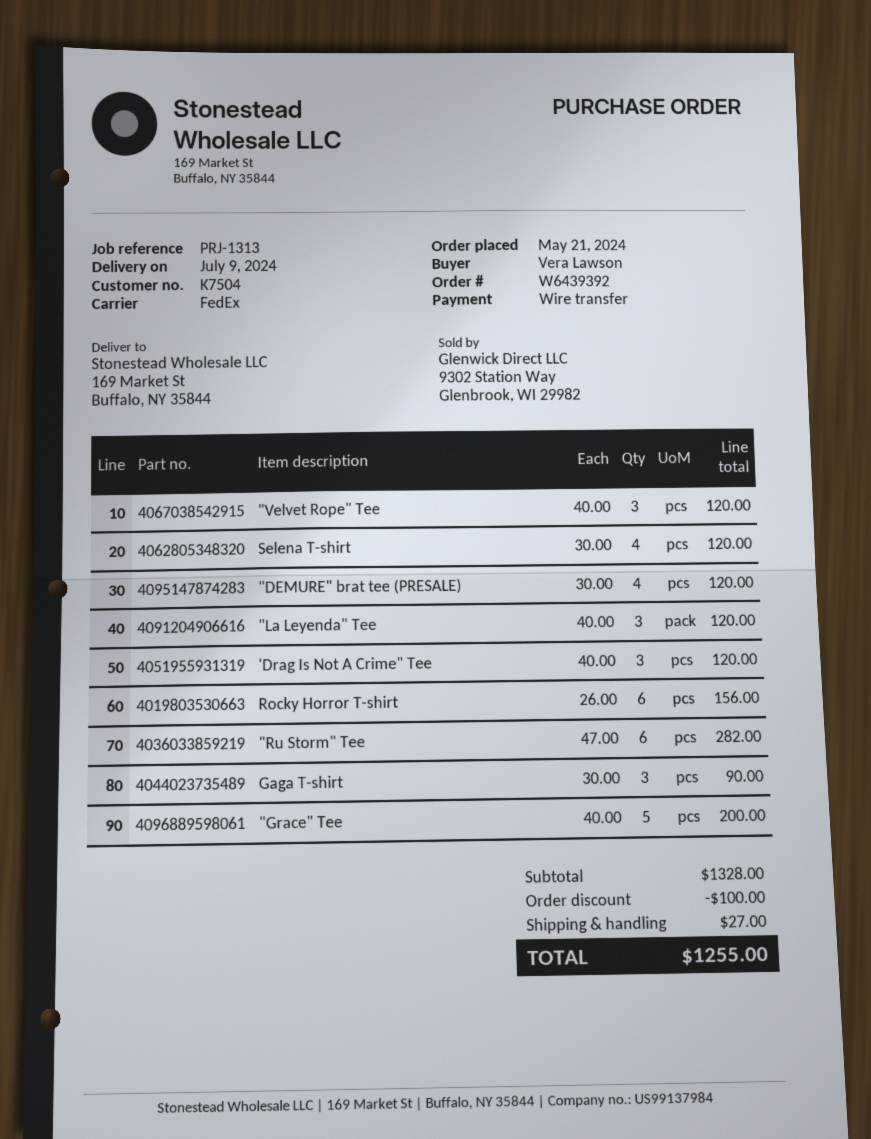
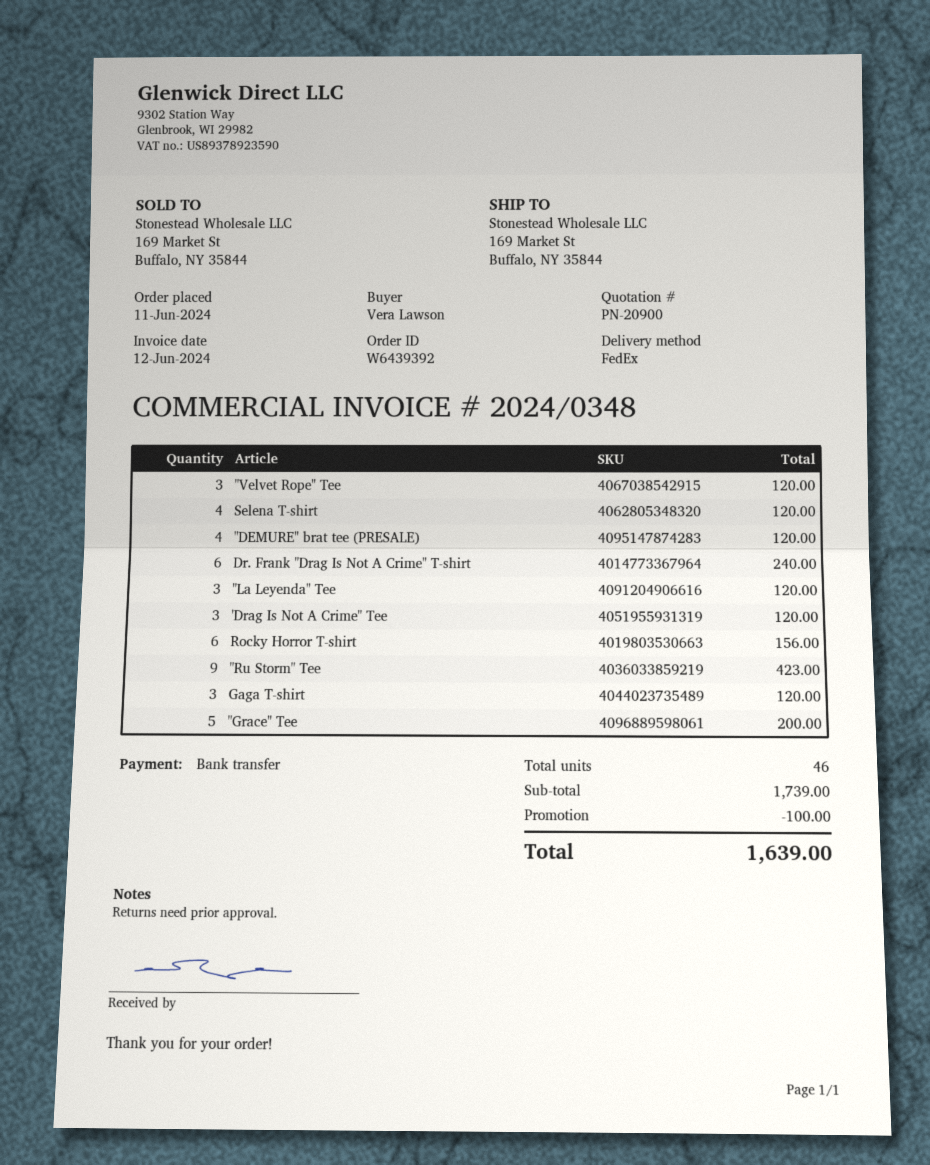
order date: 2024-05-21 -> 2024-06-11
"Ru Storm" Tee: 6 for 282.00 -> 9 for 423.00
Gaga T-shirt: 3 for 90.00 -> 3 for 120.00
Dr. Frank "Drag Is Not A Crime" T-shirt: none -> 6 for 240.00
subtotal: 1328.00 -> 1739.00
shipping: 27.00 -> none
total: 1255.00 -> 1639.00

